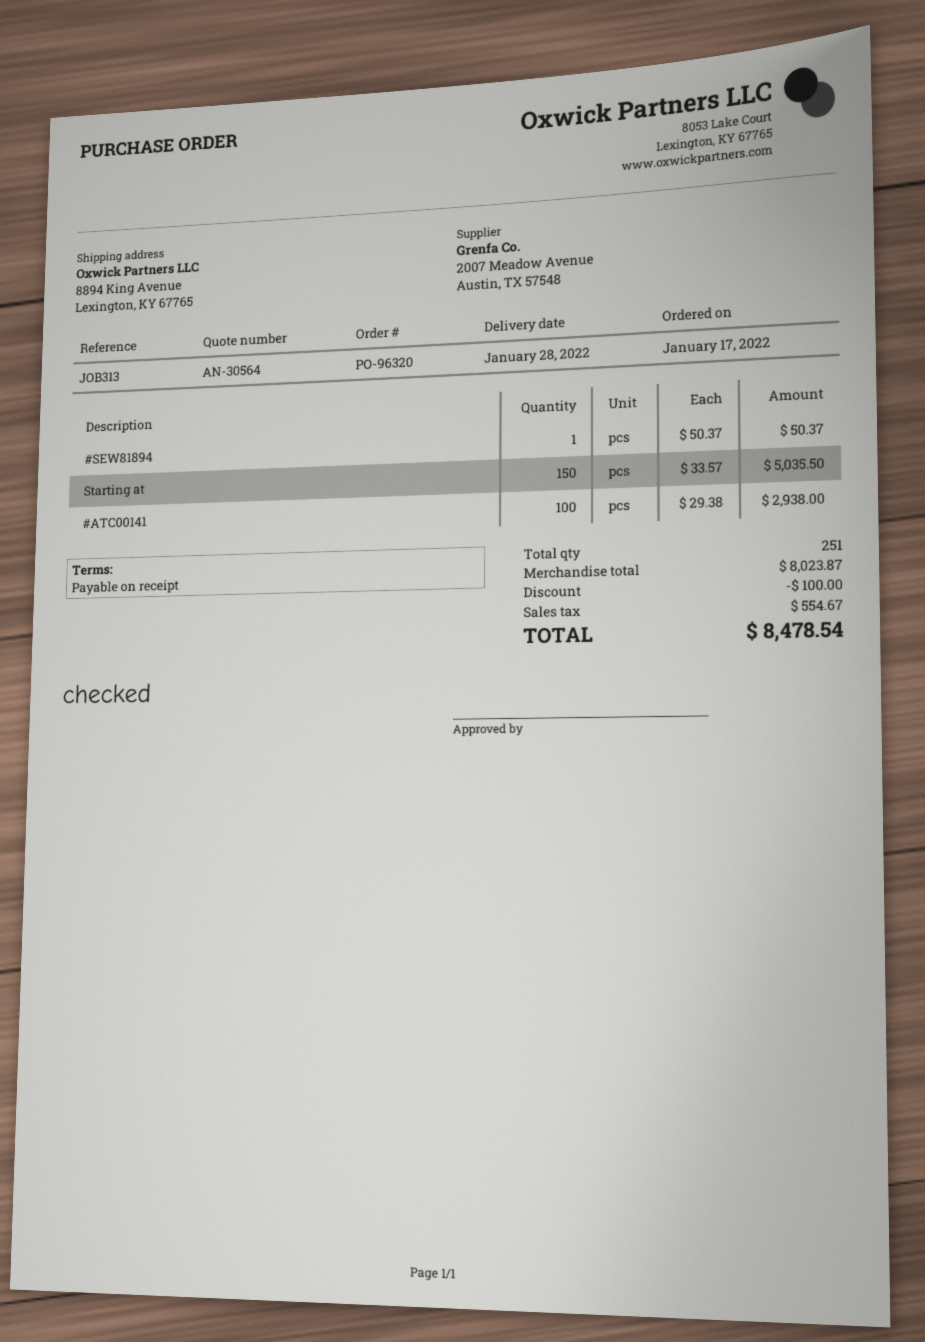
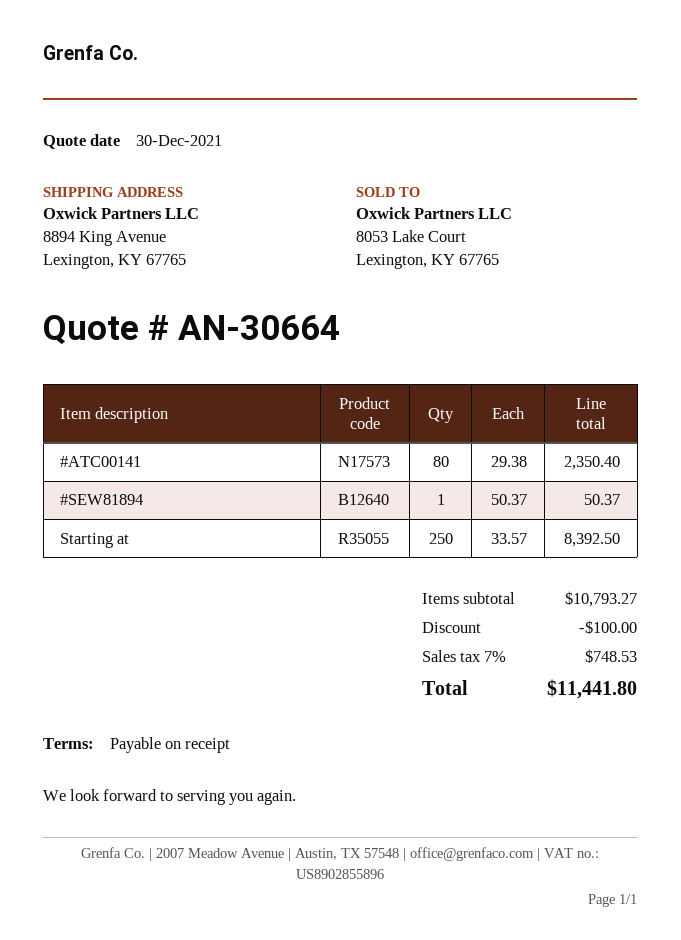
quote number: AN-30564 -> AN-30664
Starting at: 150 x 33.57 = 5035.50 -> 250 x 33.57 = 8392.50
#ATC00141: 100 x 29.38 = 2938.00 -> 80 x 29.38 = 2350.40
subtotal: 8023.87 -> 10793.27
tax: 554.67 -> 748.53
total: 8478.54 -> 11441.80

